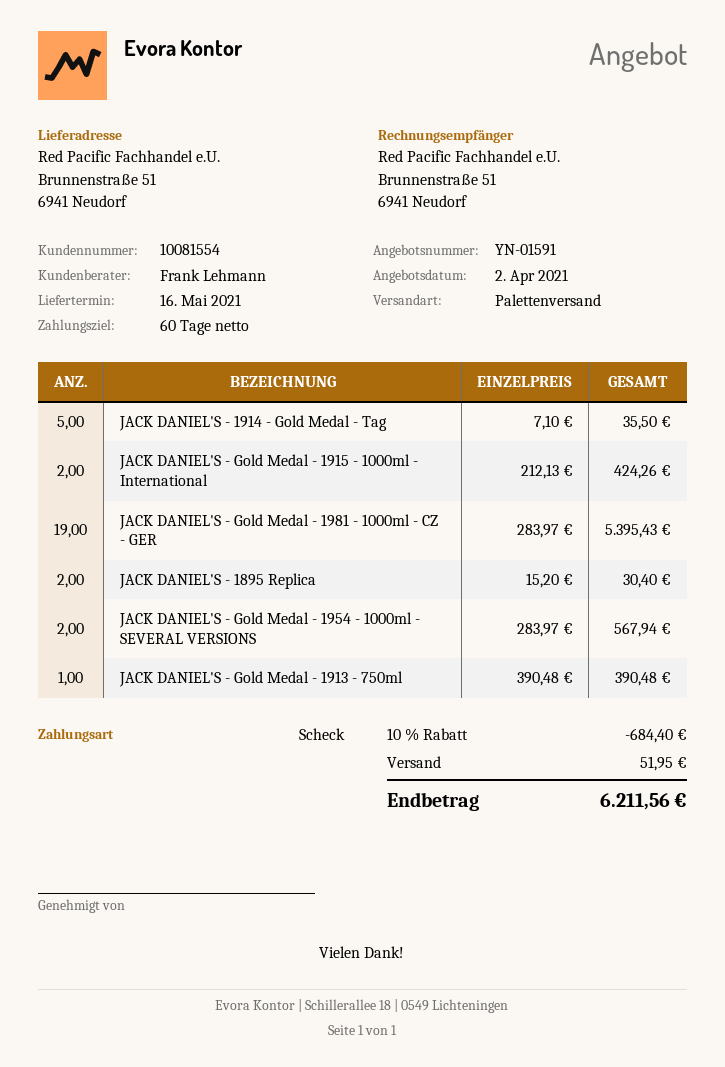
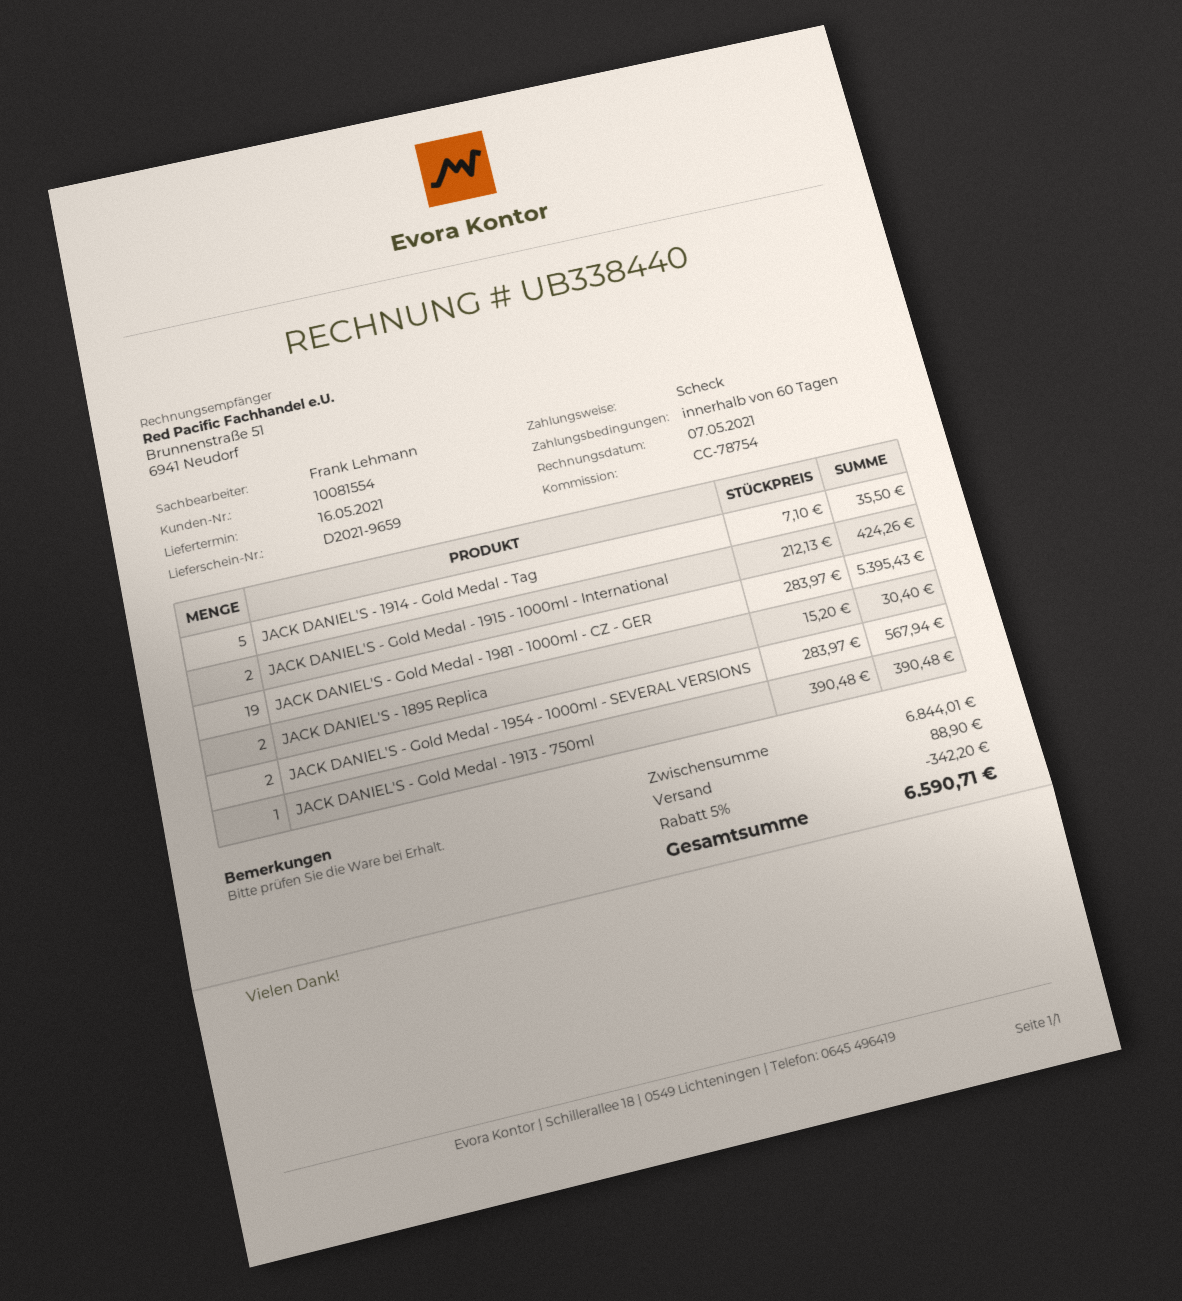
discount: 10% = 684.40 -> 5% = 342.20
shipping: 51.95 -> 88.90
total: 6211.56 -> 6590.71

